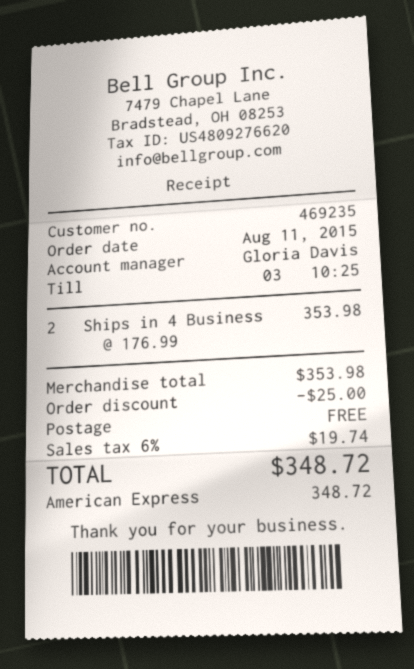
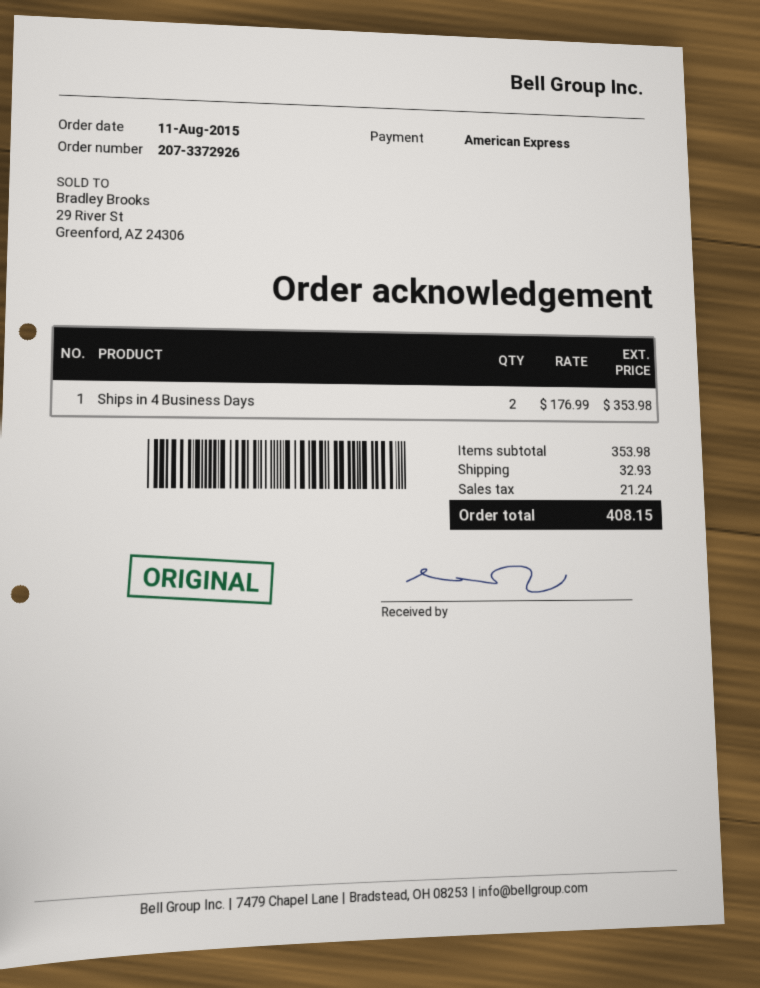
discount: 25.00 -> none
shipping: 0.00 -> 32.93
tax: 19.74 -> 21.24
total: 348.72 -> 408.15

